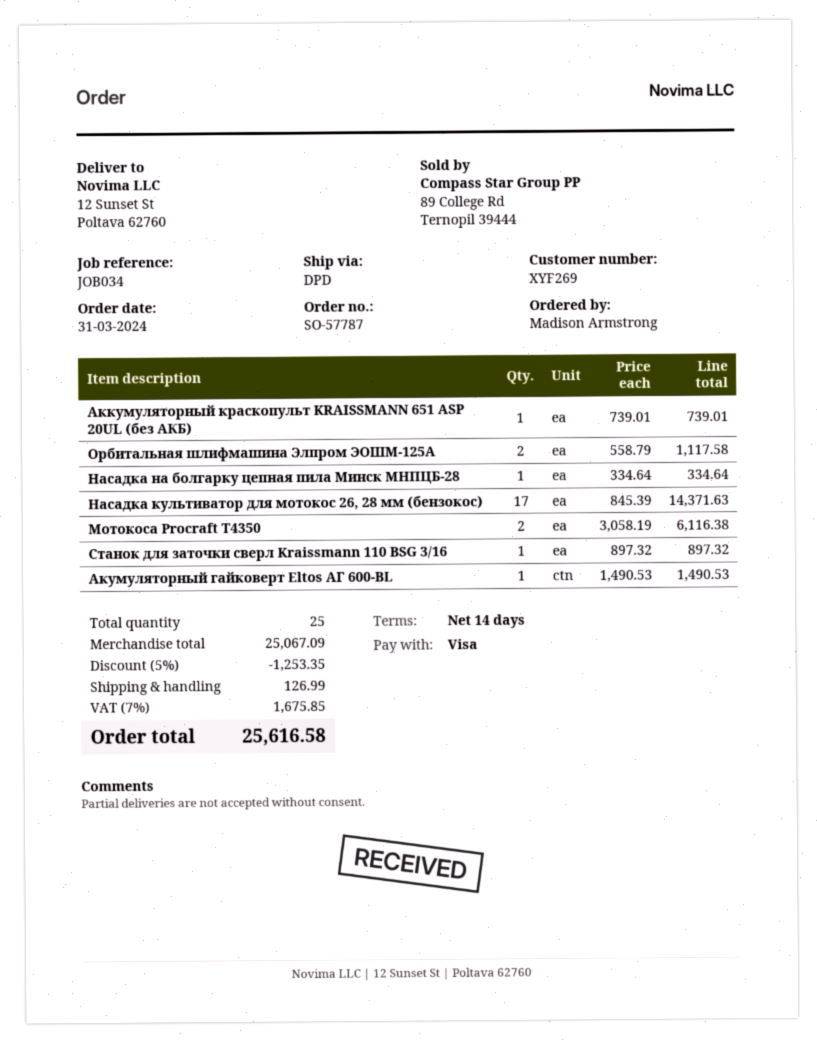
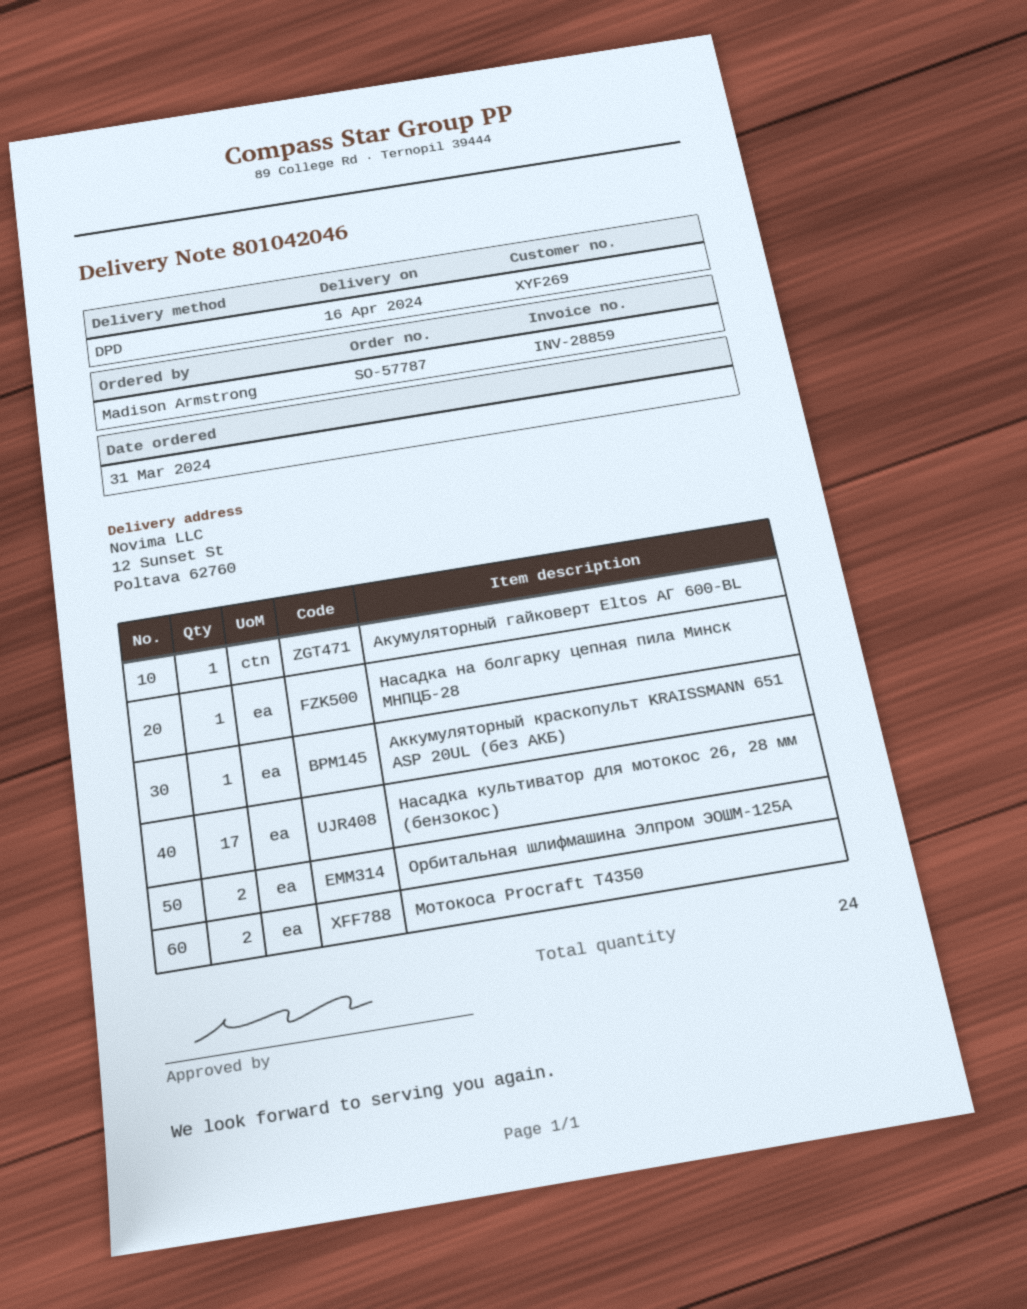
Станок для заточки сверл Kraissmann 110 BSG 3/16: 1 -> none
total quantity: 25 -> 24

